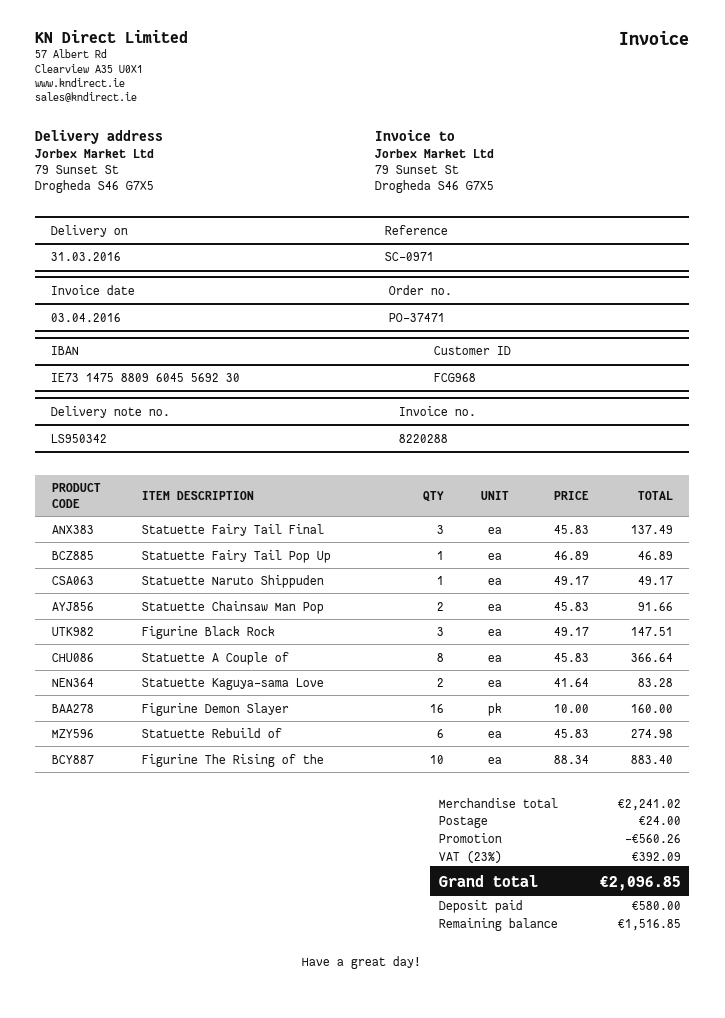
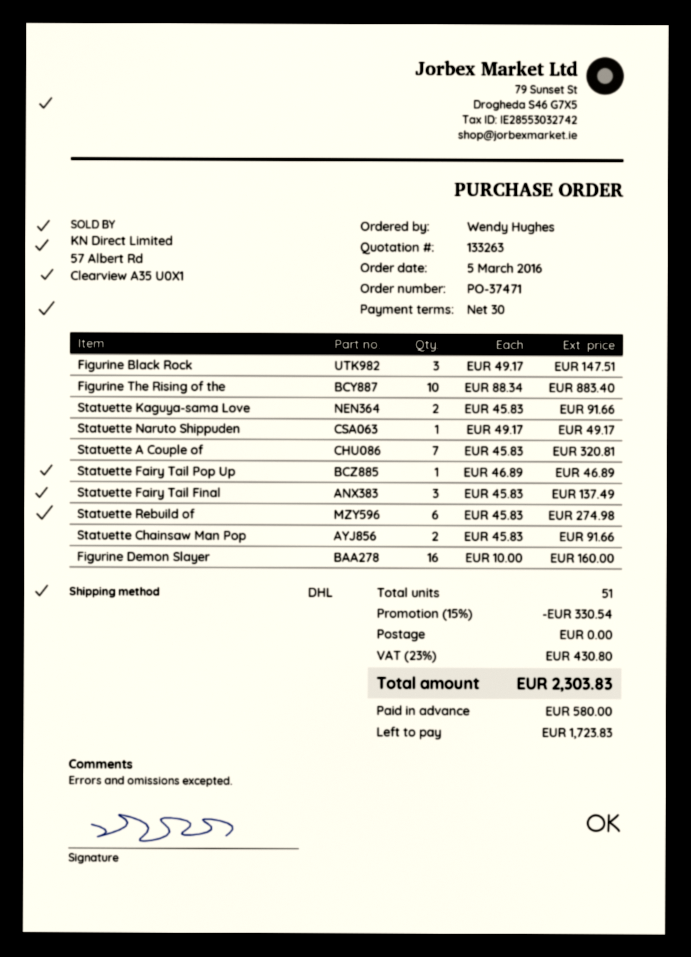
Statuette A Couple of: 8 x 45.83 = 366.64 -> 7 x 45.83 = 320.81
Statuette Kaguya-sama Love: 2 x 41.64 = 83.28 -> 2 x 45.83 = 91.66
discount: 560.26 -> 330.54
shipping: 24.00 -> 0.00
tax: 23% = 392.09 -> 23% = 430.80
total: 2096.85 -> 2303.83
balance: 1516.85 -> 1723.83

